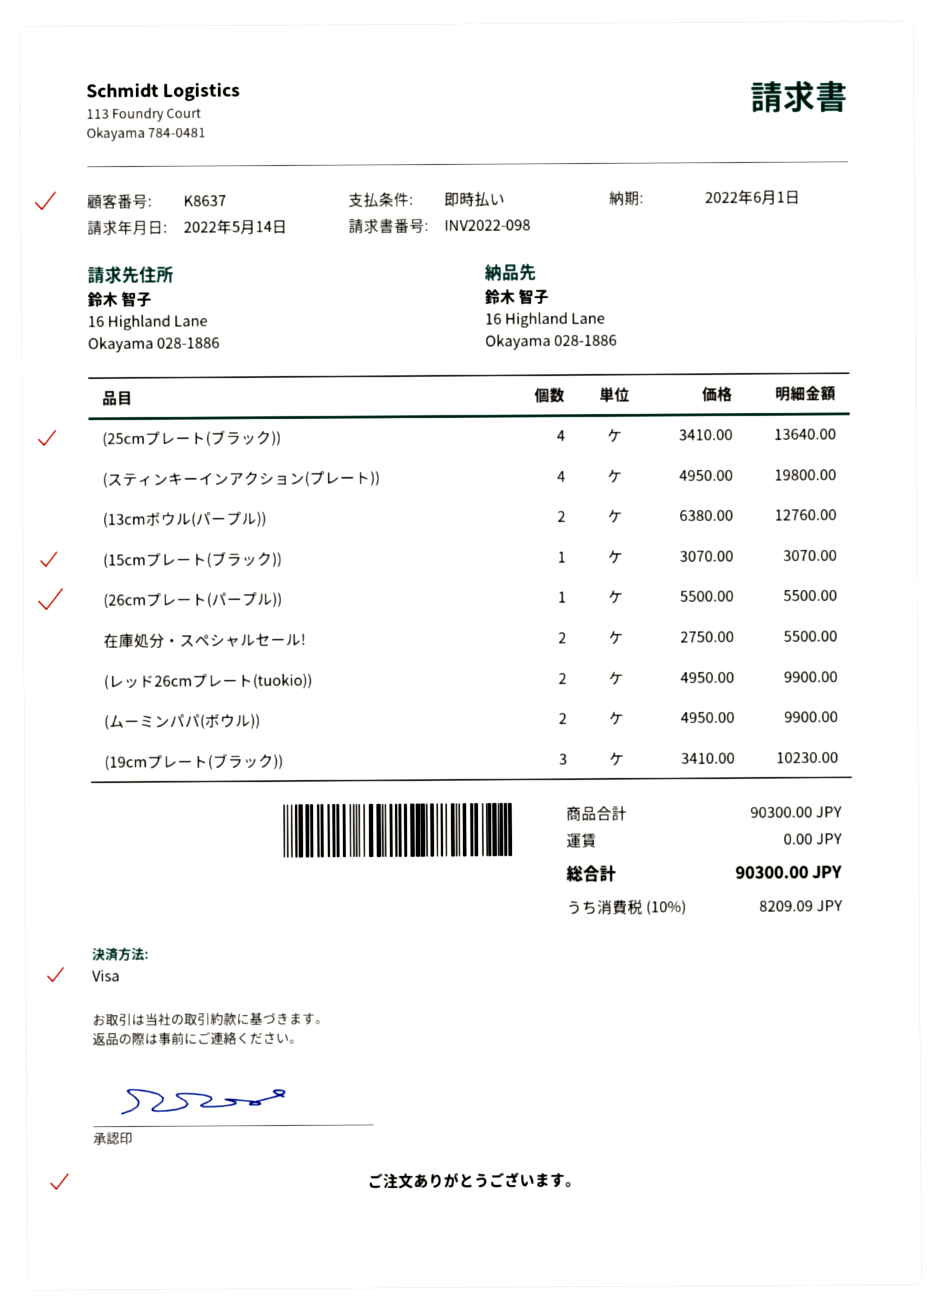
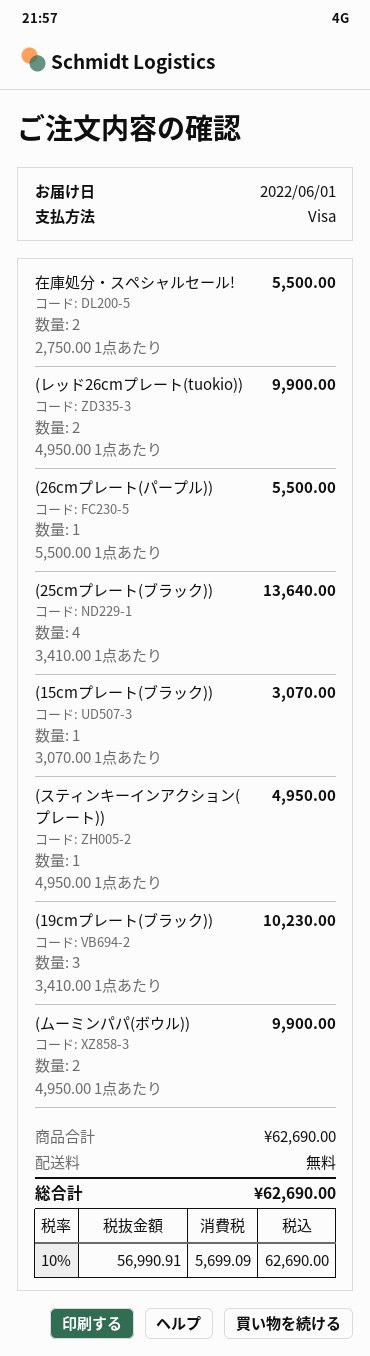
(スティンキーインアクション(プレート)): 4 x 4950.00 = 19800.00 -> 1 x 4950.00 = 4950.00
(13cmボウル(パープル)): 2 x 6380.00 = 12760.00 -> none
subtotal: 90300.00 -> 62690.00
tax: 10% = 8209.09 -> 10% = 5699.09
total: 90300.00 -> 62690.00

